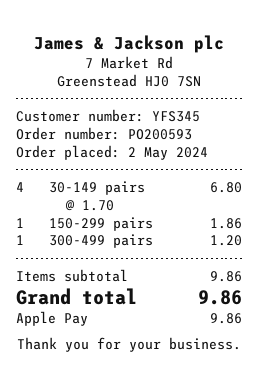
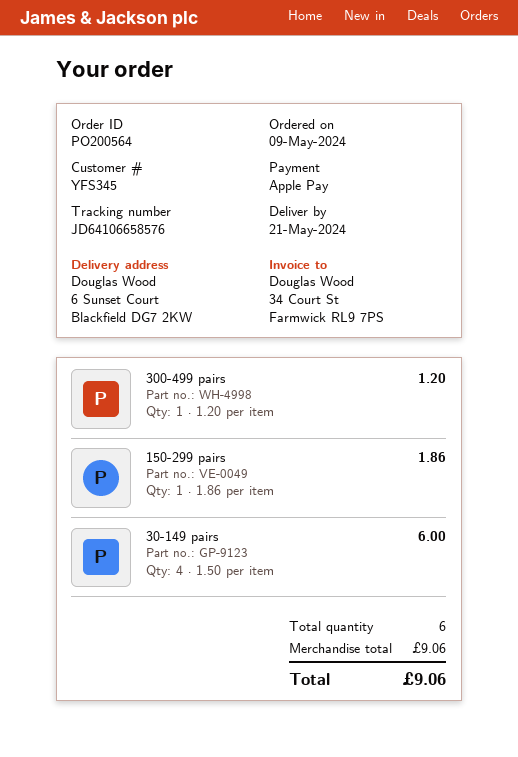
order number: PO200593 -> PO200564
order date: 2024-05-02 -> 2024-05-09
30-149 pairs: 4 x 1.70 = 6.80 -> 4 x 1.50 = 6.00
subtotal: 9.86 -> 9.06
total: 9.86 -> 9.06

